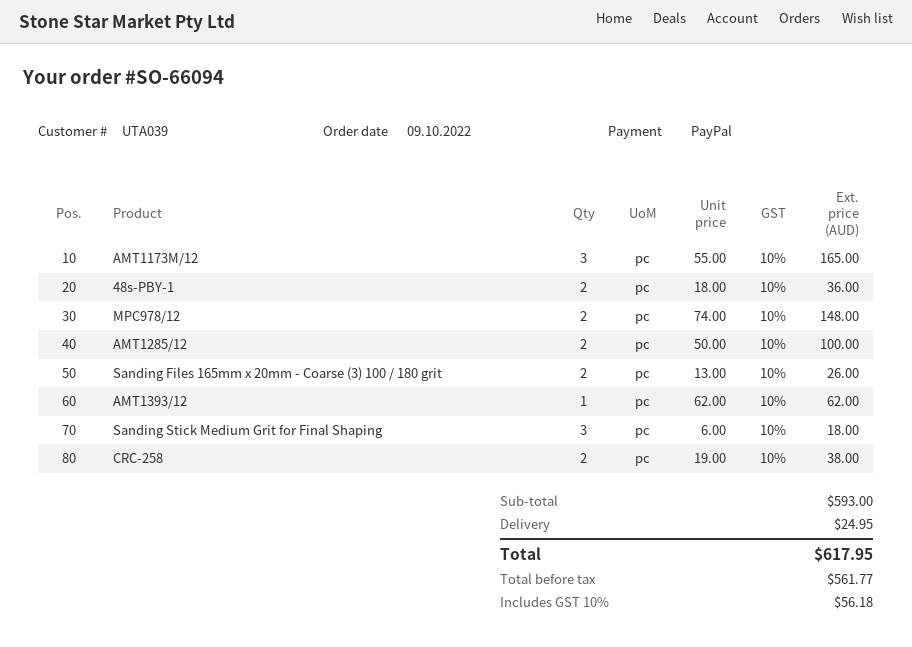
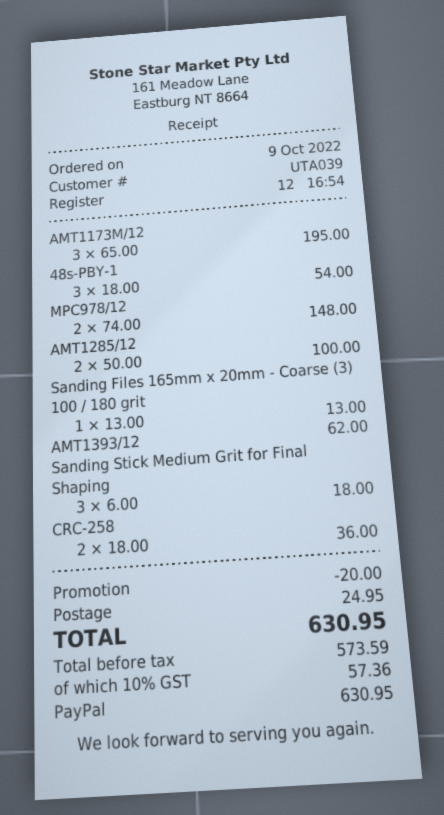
AMT1173M/12: 3 x 55.00 = 165.00 -> 3 x 65.00 = 195.00
48s-PBY-1: 2 x 18.00 = 36.00 -> 3 x 18.00 = 54.00
Sanding Files 165mm x 20mm - Coarse (3) 100 / 180 grit: 2 x 13.00 = 26.00 -> 1 x 13.00 = 13.00
CRC-258: 2 x 19.00 = 38.00 -> 2 x 18.00 = 36.00
discount: none -> 20.00
net: 561.77 -> 573.59
tax: 10% = 56.18 -> 10% = 57.36
total: 617.95 -> 630.95

